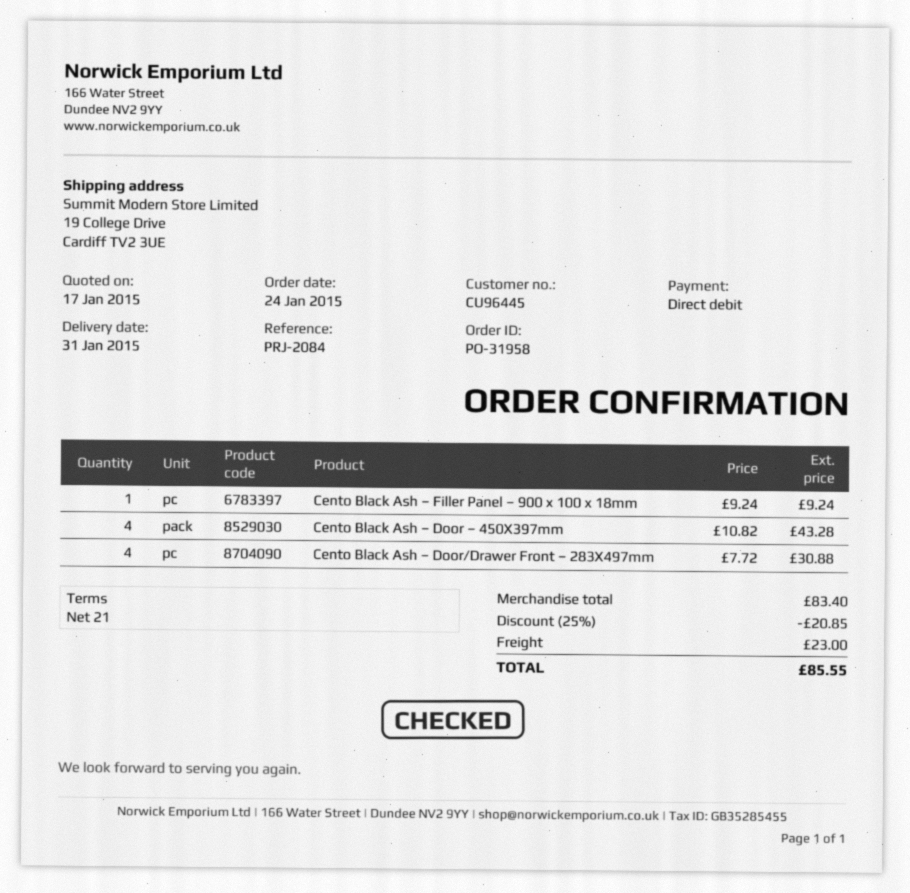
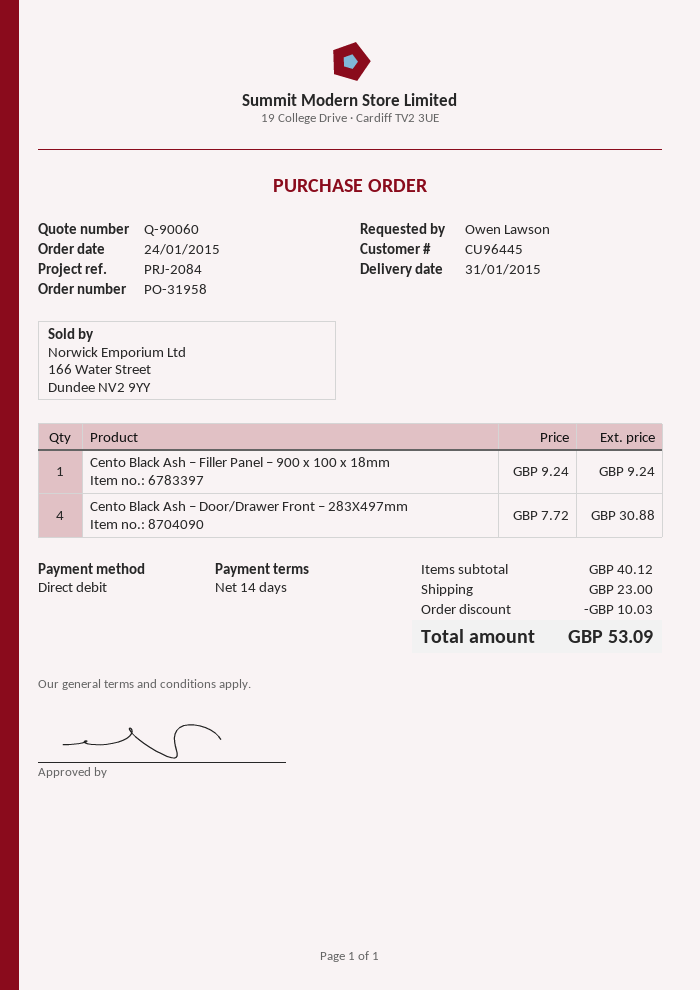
payment terms: 21 days -> 14 days
Cento Black Ash – Door – 450X397mm: 4 x 10.82 = 43.28 -> none
subtotal: 83.40 -> 40.12
discount: 20.85 -> 10.03
total: 85.55 -> 53.09

